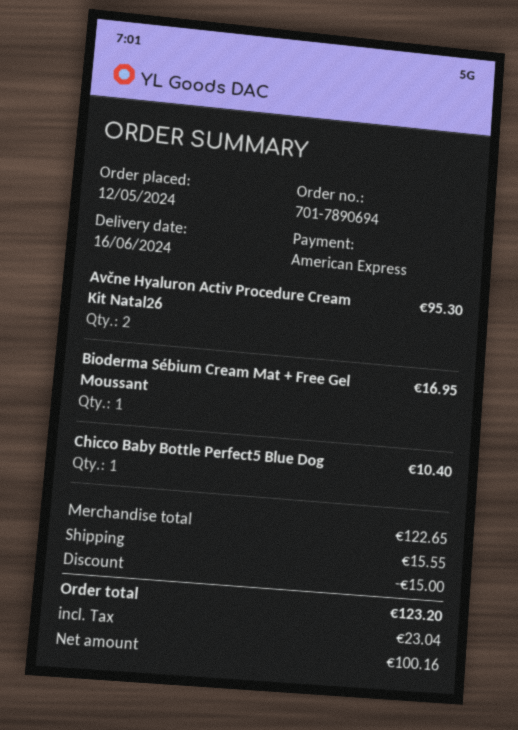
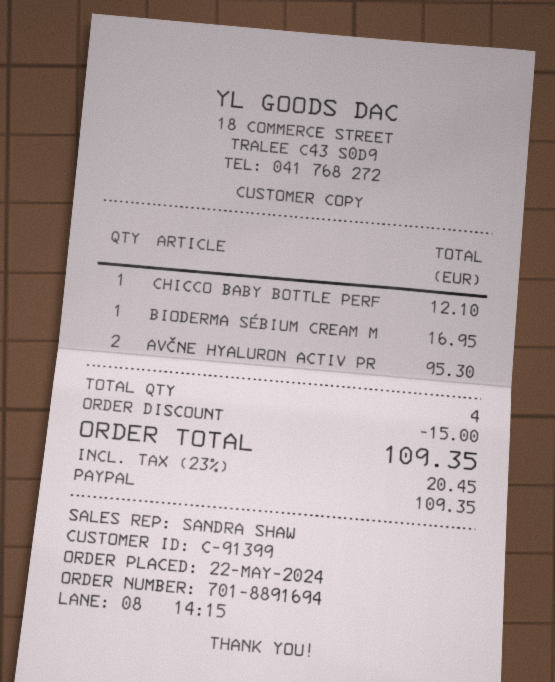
order number: 701-7890694 -> 701-8891694
order date: 2024-05-12 -> 2024-05-22
payment method: American Express -> PayPal
Chicco Baby Bottle Perfect5 Blue Dog: 1 for 10.40 -> 1 for 12.10
shipping: 15.55 -> none
tax: 23.04 -> 20.45
total: 123.20 -> 109.35

